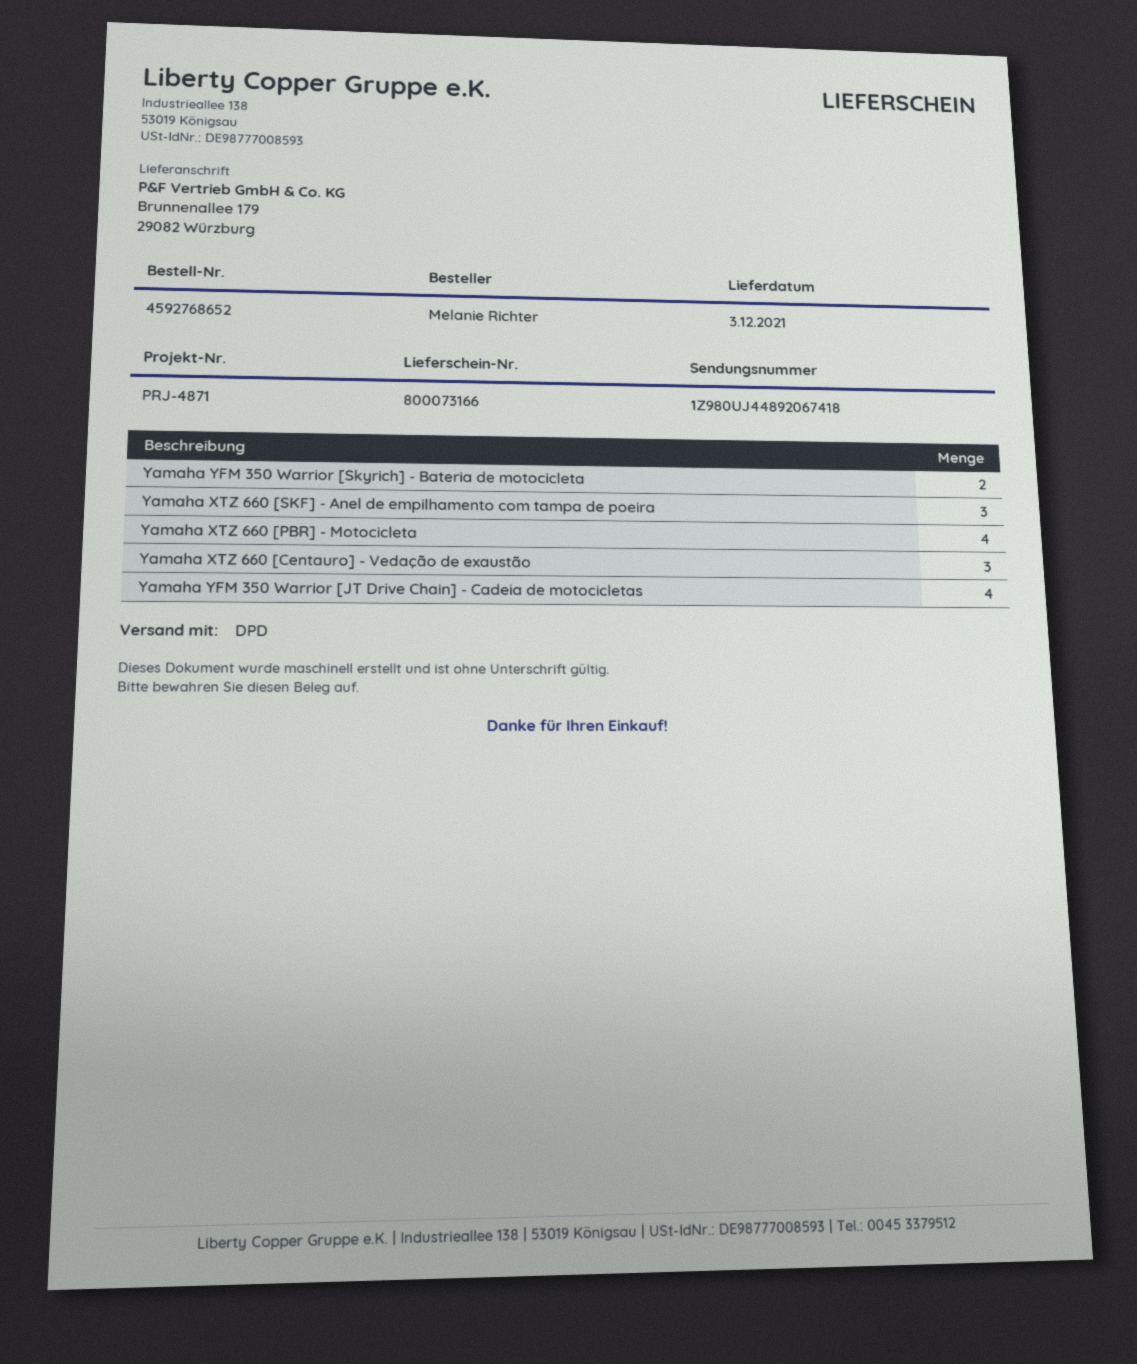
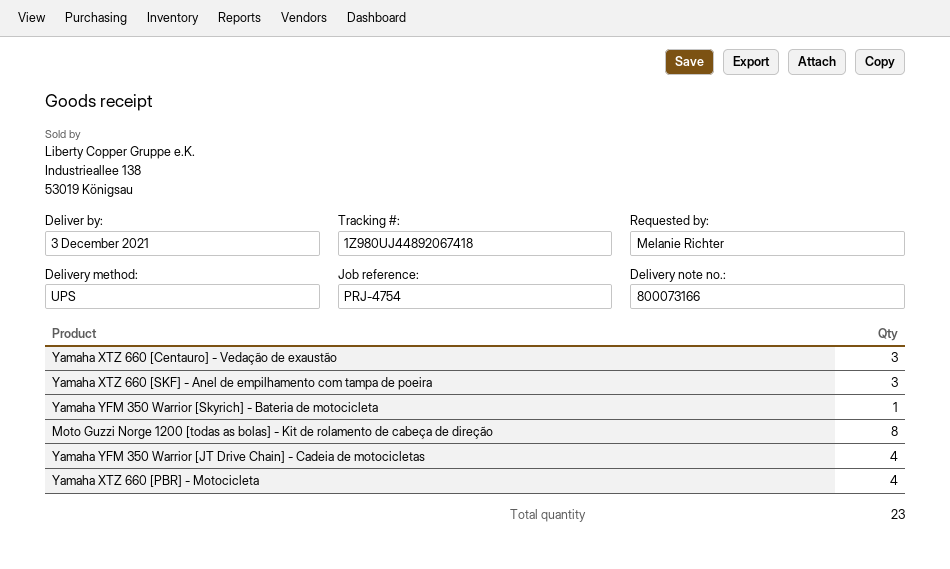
reference: PRJ-4871 -> PRJ-4754
shipping method: DPD -> UPS
Yamaha YFM 350 Warrior [Skyrich] - Bateria de motocicleta: 2 -> 1
Moto Guzzi Norge 1200 [todas as bolas] - Kit de rolamento de cabeça de direção: none -> 8

